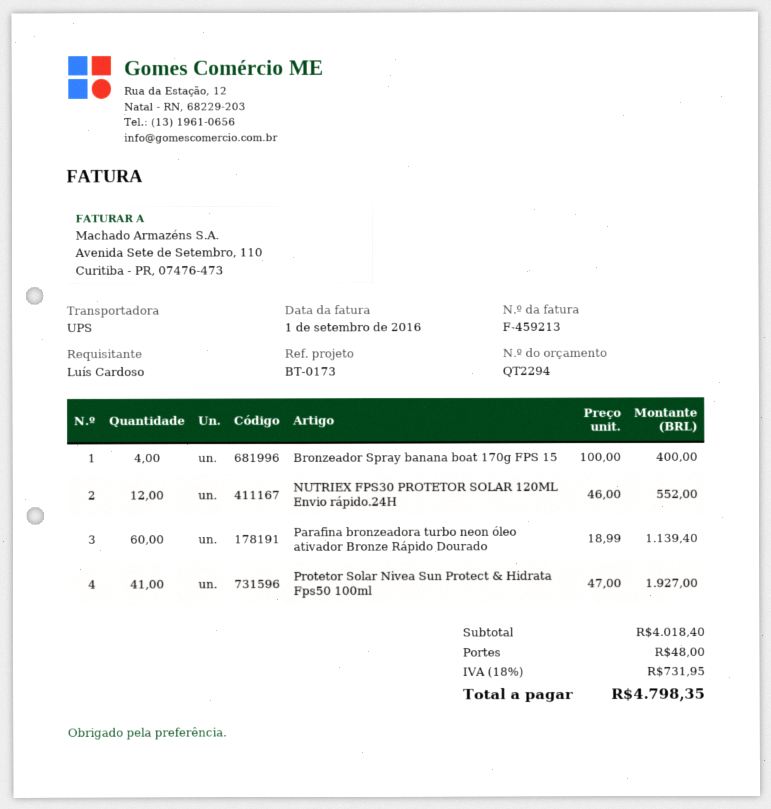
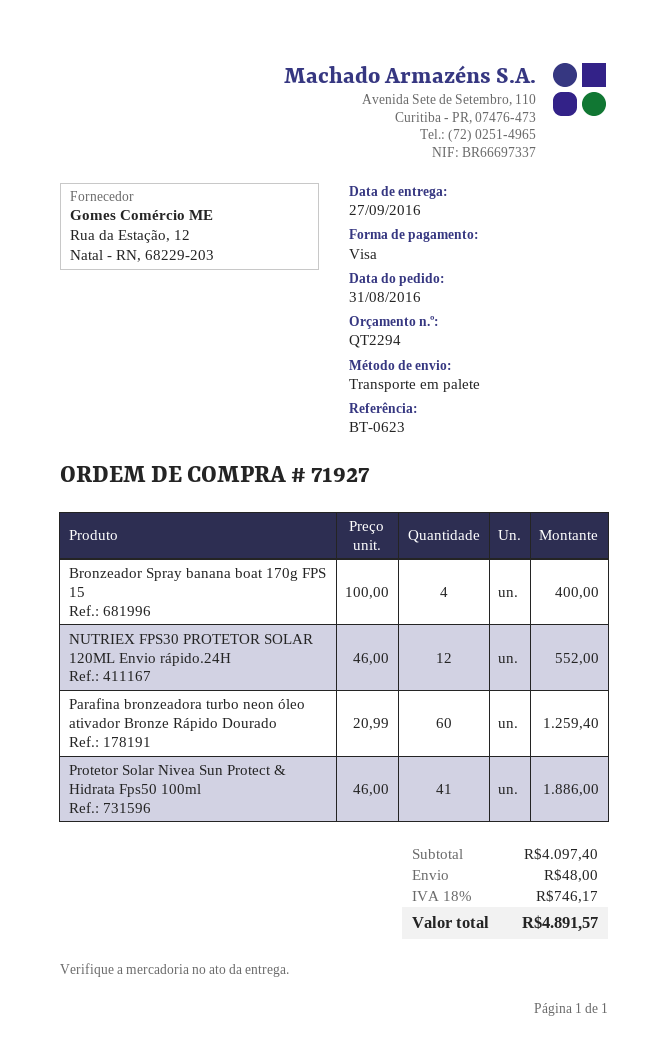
reference: BT-0173 -> BT-0623
shipping method: UPS -> pallet freight
Parafina bronzeadora turbo neon óleo ativador Bronze Rápido Dourado: 60 x 18.99 = 1139.40 -> 60 x 20.99 = 1259.40
Protetor Solar Nivea Sun Protect & Hidrata Fps50 100ml: 41 x 47.00 = 1927.00 -> 41 x 46.00 = 1886.00
subtotal: 4018.40 -> 4097.40
tax: 18% = 731.95 -> 18% = 746.17
total: 4798.35 -> 4891.57

